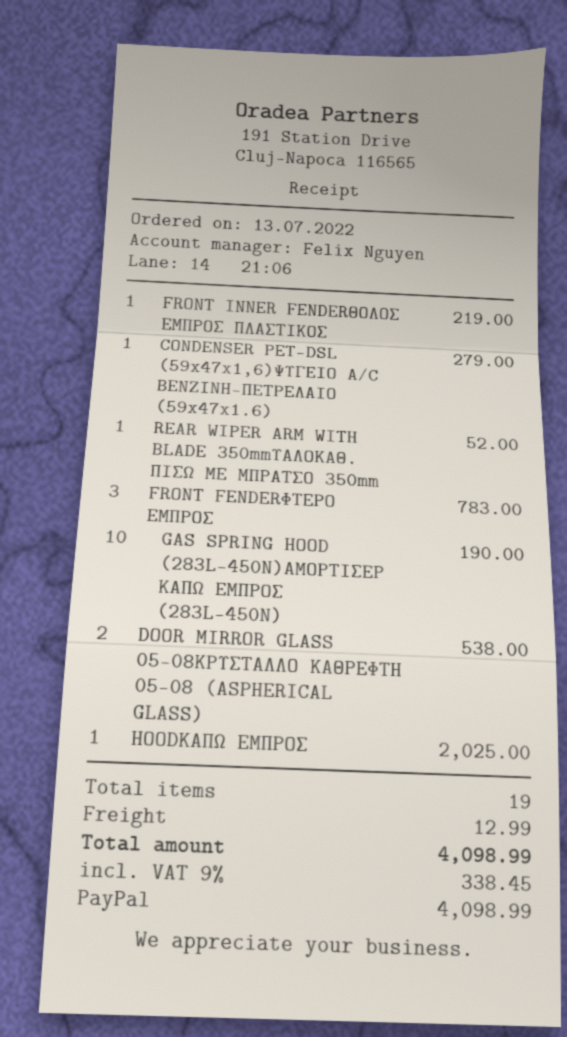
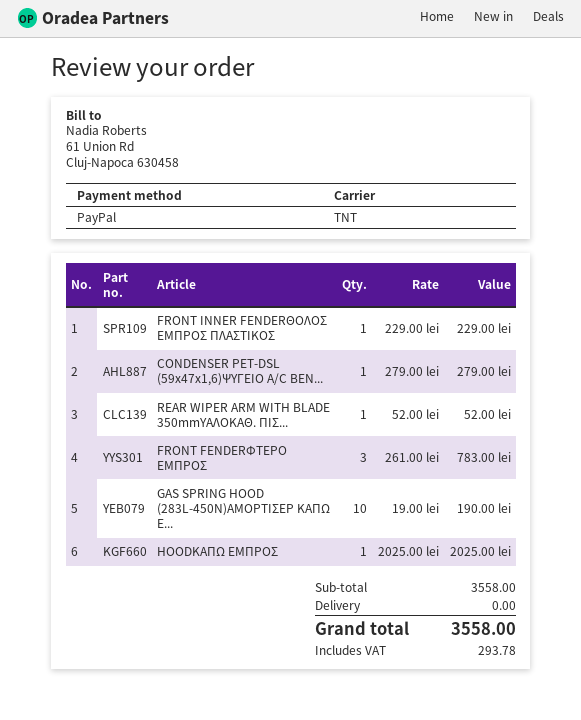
FRONT INNER FENDERΘΟΛΟΣ ΕΜΠΡΟΣ ΠΛΑΣΤΙΚΟΣ: 1 for 219.00 -> 1 for 229.00
DOOR MIRROR GLASS 05-08ΚΡΥΣΤΑΛΛΟ ΚΑΘΡΕΦΤΗ 05-08 (ASPHERICAL GLASS): 2 for 538.00 -> none
shipping: 12.99 -> 0.00
tax: 338.45 -> 293.78
total: 4098.99 -> 3558.00

